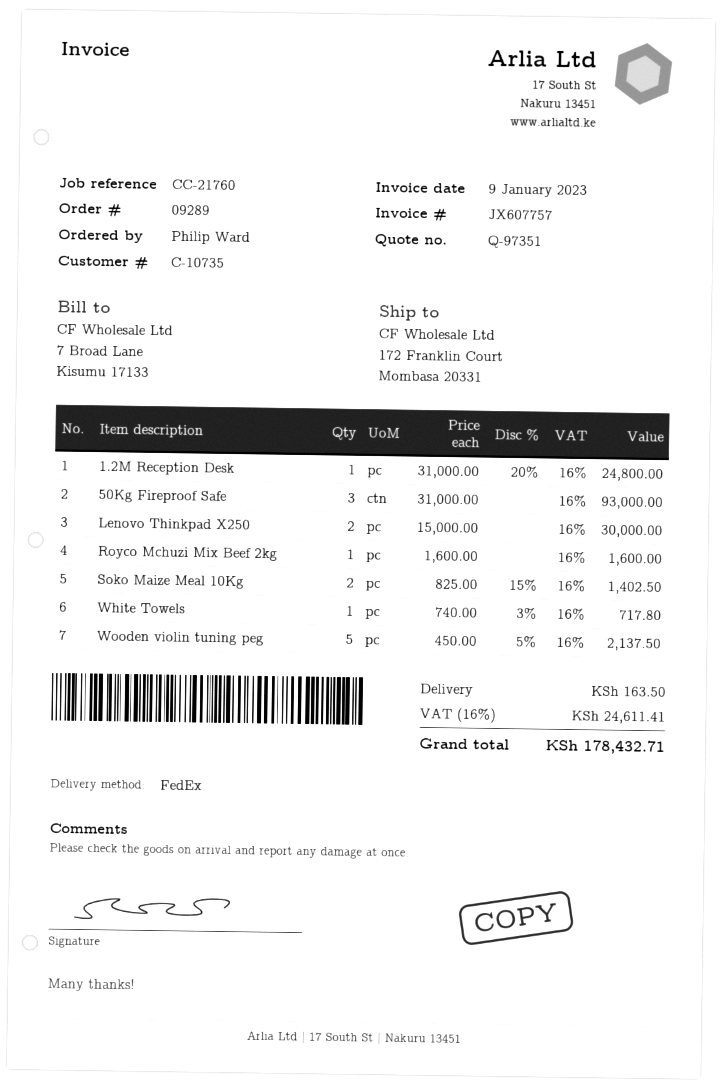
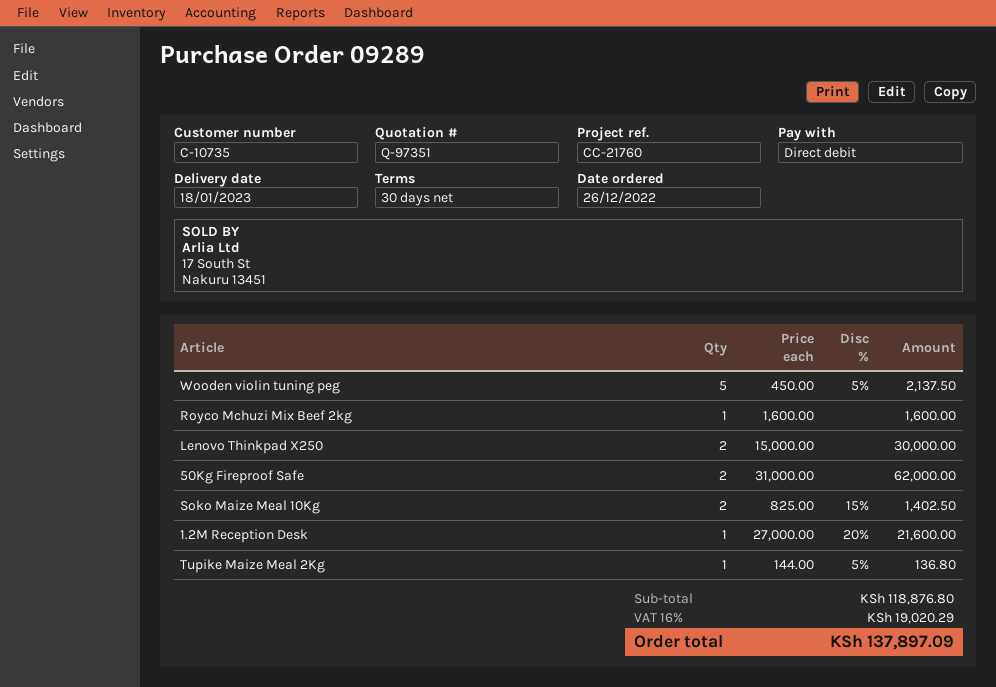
1.2M Reception Desk: 1 x 31000.00 - 20% = 24800.00 -> 1 x 27000.00 - 20% = 21600.00
50Kg Fireproof Safe: 3 x 31000.00 = 93000.00 -> 2 x 31000.00 = 62000.00
White Towels: 1 x 740.00 - 3% = 717.80 -> none
Tupike Maize Meal 2Kg: none -> 1 x 144.00 - 5% = 136.80
shipping: 163.50 -> none
tax: 16% = 24611.41 -> 16% = 19020.29
total: 178432.71 -> 137897.09

